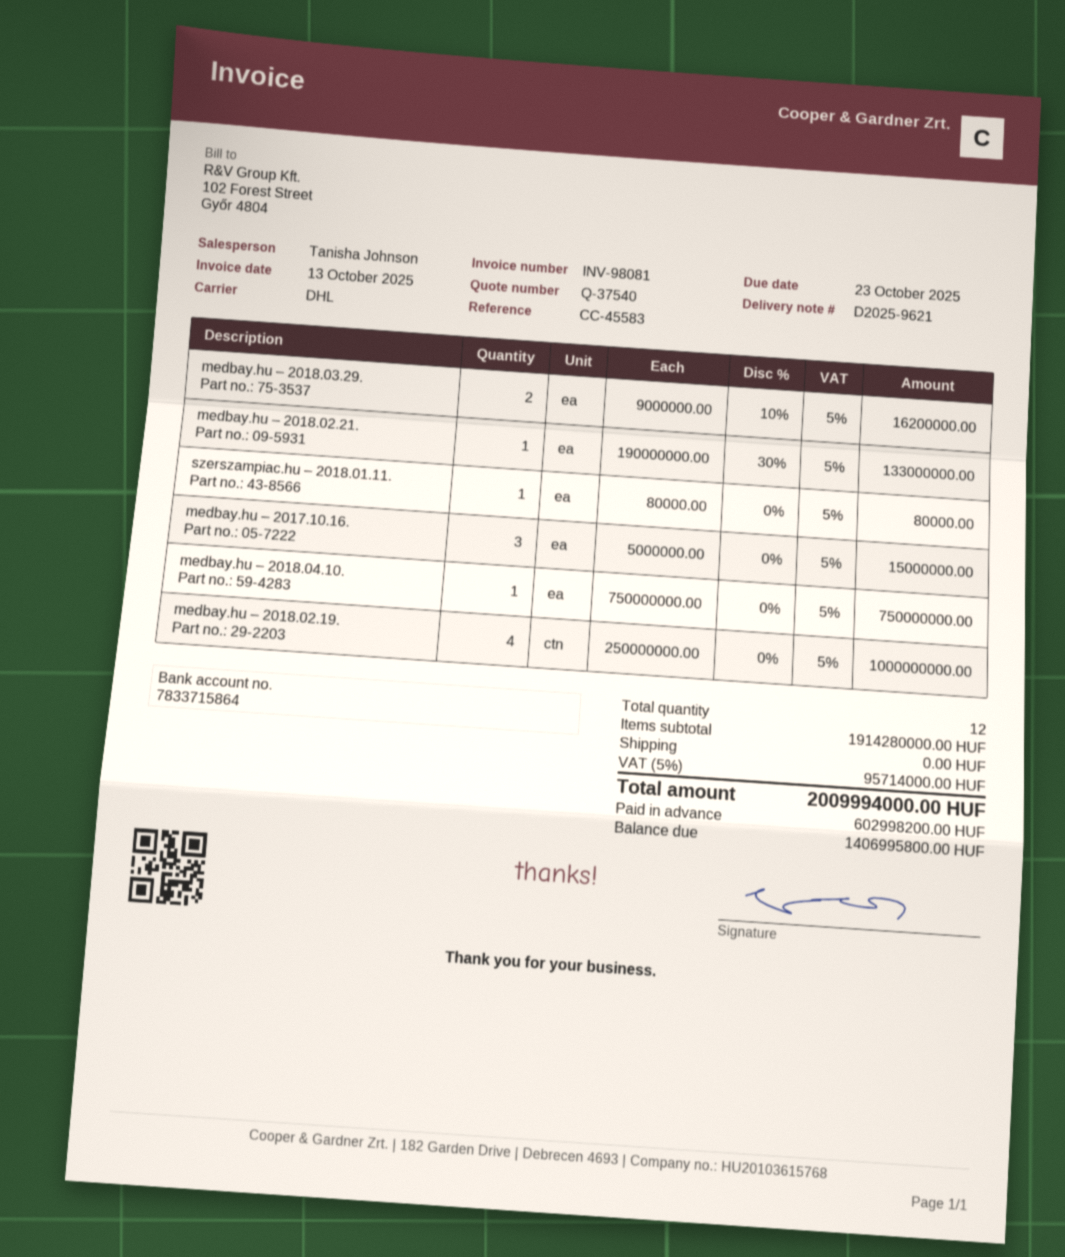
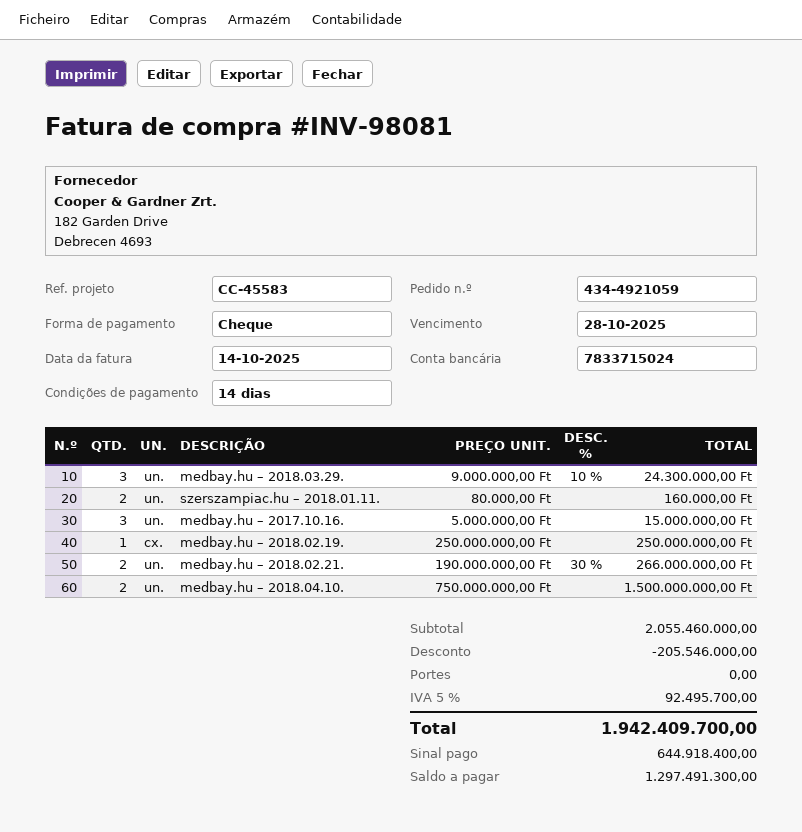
invoice date: 2025-10-13 -> 2025-10-14
due date: 2025-10-23 -> 2025-10-28
bank account: 7833715864 -> 7833715024
medbay.hu – 2018.03.29.: 2 x 9000000.00 - 10% = 16200000.00 -> 3 x 9000000.00 - 10% = 24300000.00
medbay.hu – 2018.02.21.: 1 x 190000000.00 - 30% = 133000000.00 -> 2 x 190000000.00 - 30% = 266000000.00
szerszampiac.hu – 2018.01.11.: 1 x 80000.00 = 80000.00 -> 2 x 80000.00 = 160000.00
medbay.hu – 2018.04.10.: 1 x 750000000.00 = 750000000.00 -> 2 x 750000000.00 = 1500000000.00
medbay.hu – 2018.02.19.: 4 x 250000000.00 = 1000000000.00 -> 1 x 250000000.00 = 250000000.00
subtotal: 1914280000.00 -> 2055460000.00
discount: none -> 205546000.00
tax: 5% = 95714000.00 -> 5% = 92495700.00
total: 2009994000.00 -> 1942409700.00
deposit: 602998200.00 -> 644918400.00
balance: 1406995800.00 -> 1297491300.00

